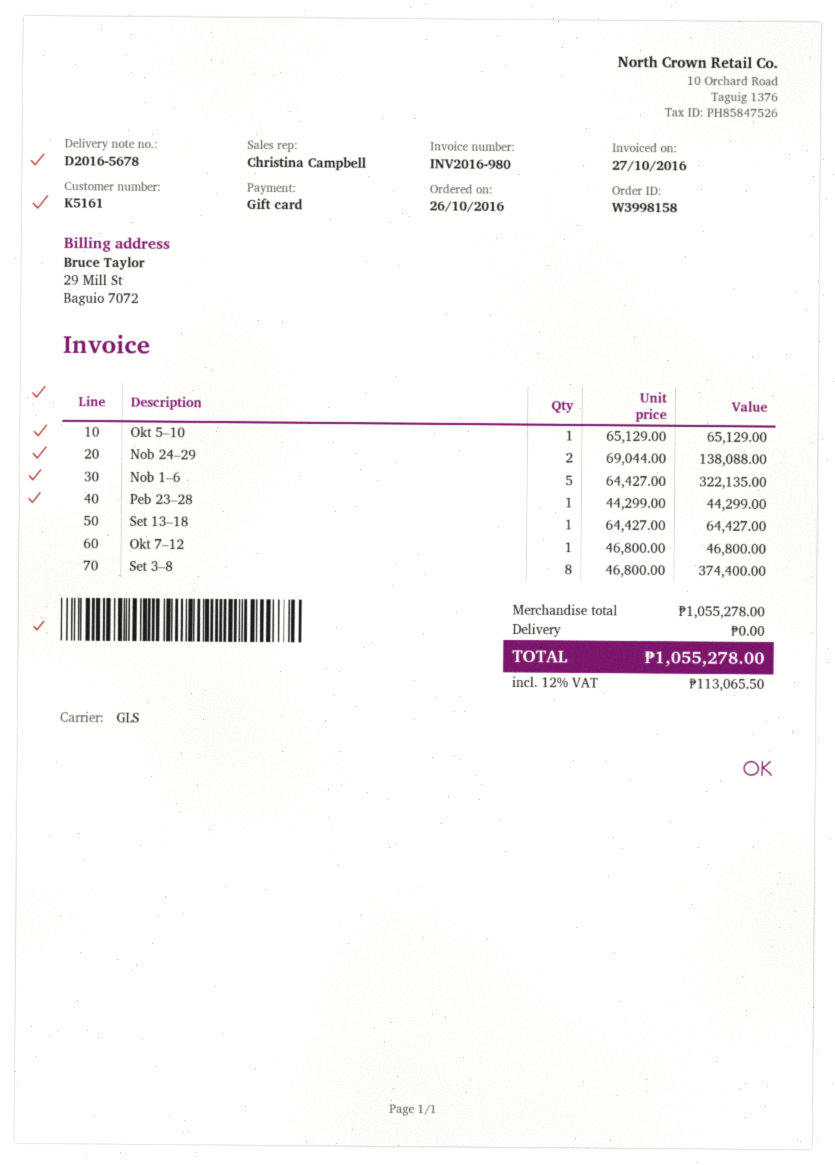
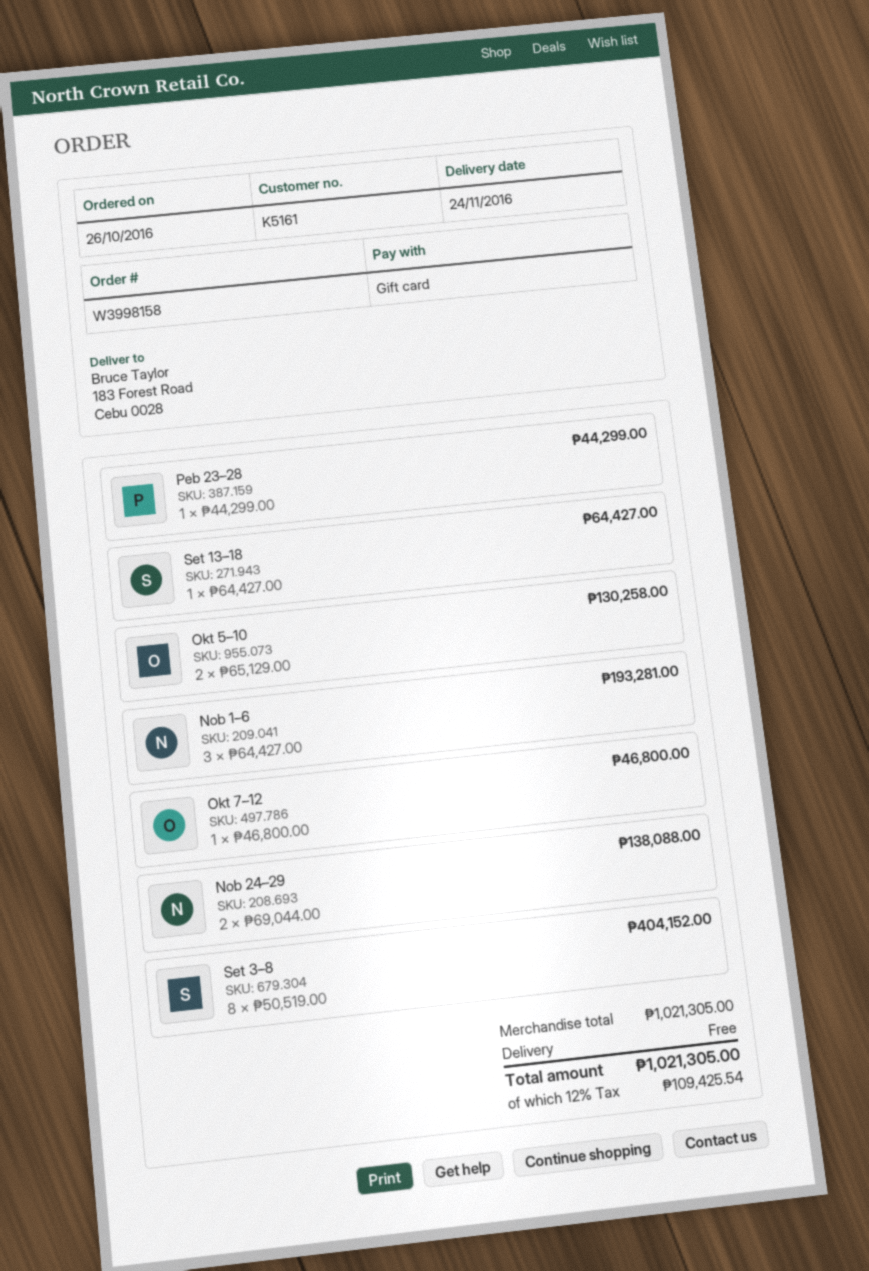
Okt 5–10: 1 x 65129.00 = 65129.00 -> 2 x 65129.00 = 130258.00
Nob 1–6: 5 x 64427.00 = 322135.00 -> 3 x 64427.00 = 193281.00
Set 3–8: 8 x 46800.00 = 374400.00 -> 8 x 50519.00 = 404152.00
subtotal: 1055278.00 -> 1021305.00
tax: 12% = 113065.50 -> 12% = 109425.54
total: 1055278.00 -> 1021305.00

